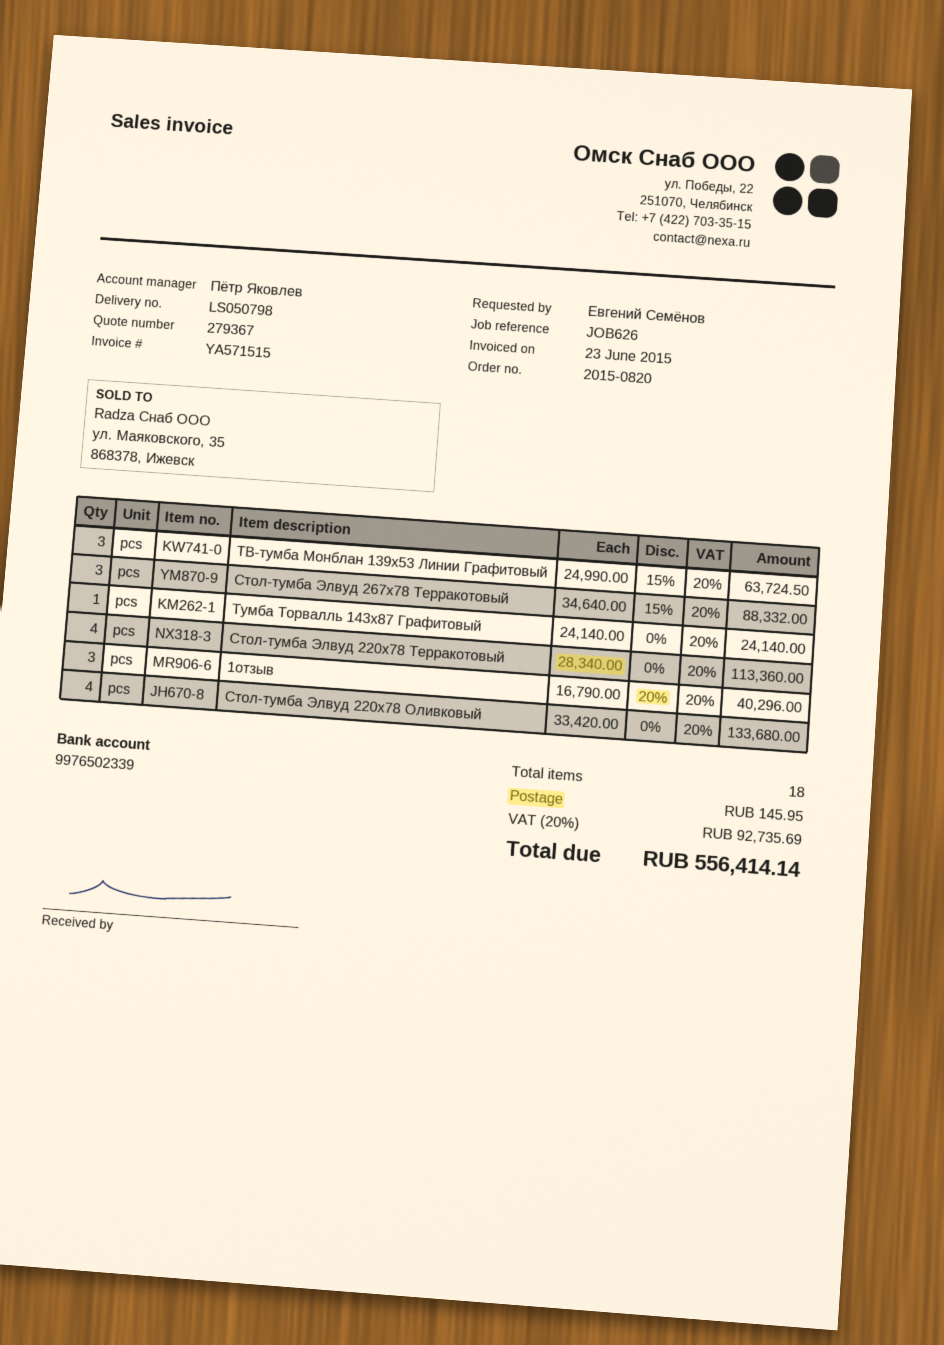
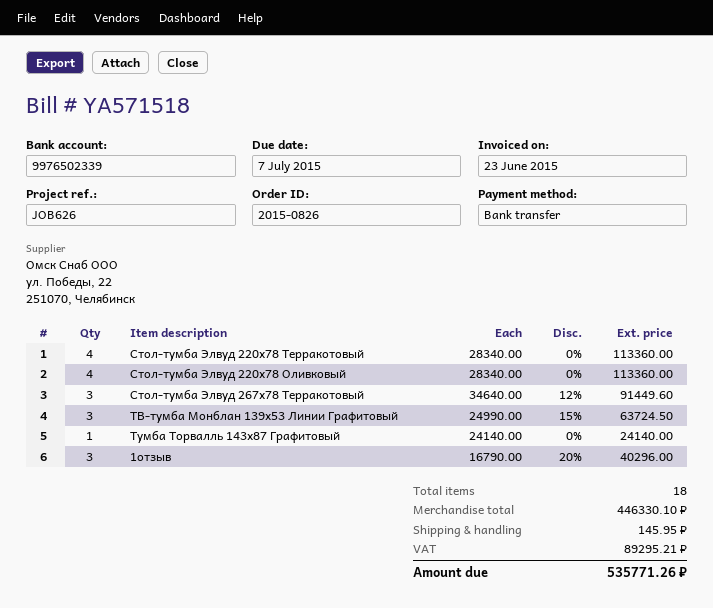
order number: 2015-0820 -> 2015-0826
invoice number: YA571515 -> YA571518
Стол-тумба Элвуд 267x78 Терракотовый: 3 x 34640.00 - 15% = 88332.00 -> 3 x 34640.00 - 12% = 91449.60
Стол-тумба Элвуд 220x78 Оливковый: 4 x 33420.00 = 133680.00 -> 4 x 28340.00 = 113360.00
tax: 92735.69 -> 89295.21
total: 556414.14 -> 535771.26

